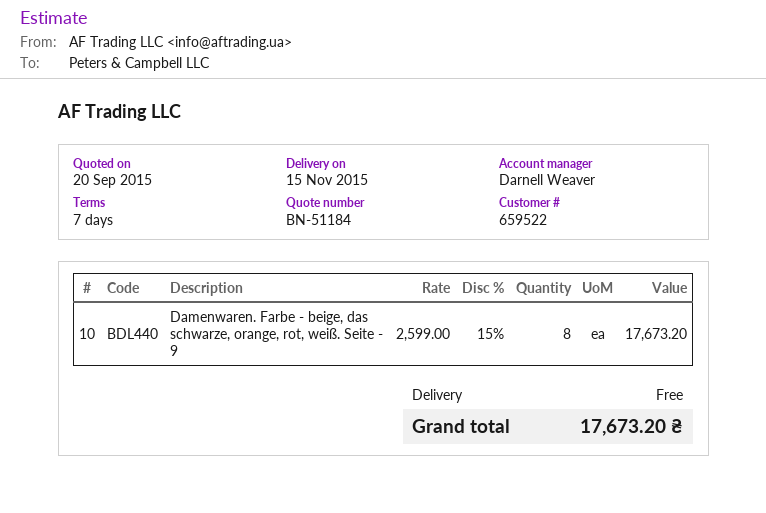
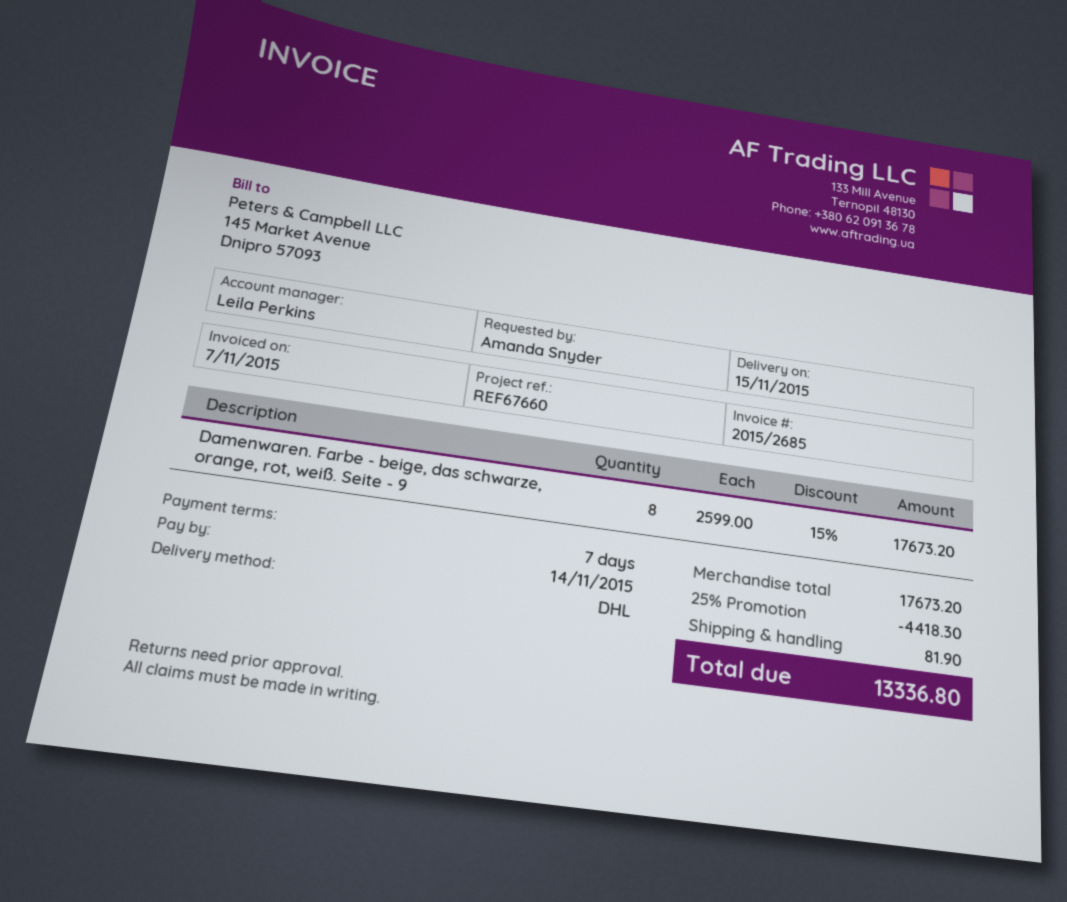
sales rep: Darnell Weaver -> Leila Perkins
discount: none -> 25% = 4418.30
shipping: 0.00 -> 81.90
total: 17673.20 -> 13336.80

